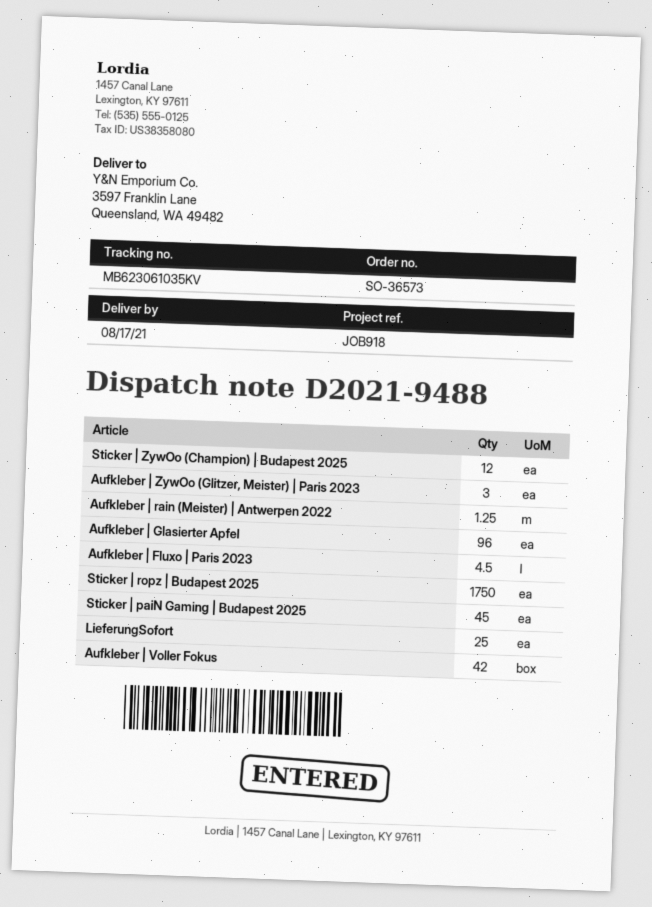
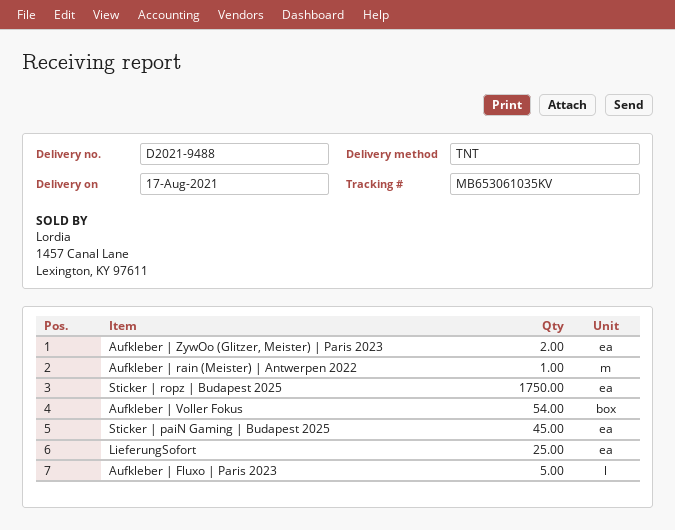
tracking number: MB623061035KV -> MB653061035KV
Sticker | ZywOo (Champion) | Budapest 2025: 12 -> none
Aufkleber | ZywOo (Glitzer, Meister) | Paris 2023: 3 -> 2
Aufkleber | rain (Meister) | Antwerpen 2022: 1.25 -> 1
Aufkleber | Glasierter Apfel: 96 -> none
Aufkleber | Fluxo | Paris 2023: 4.5 -> 5
Aufkleber | Voller Fokus: 42 -> 54

